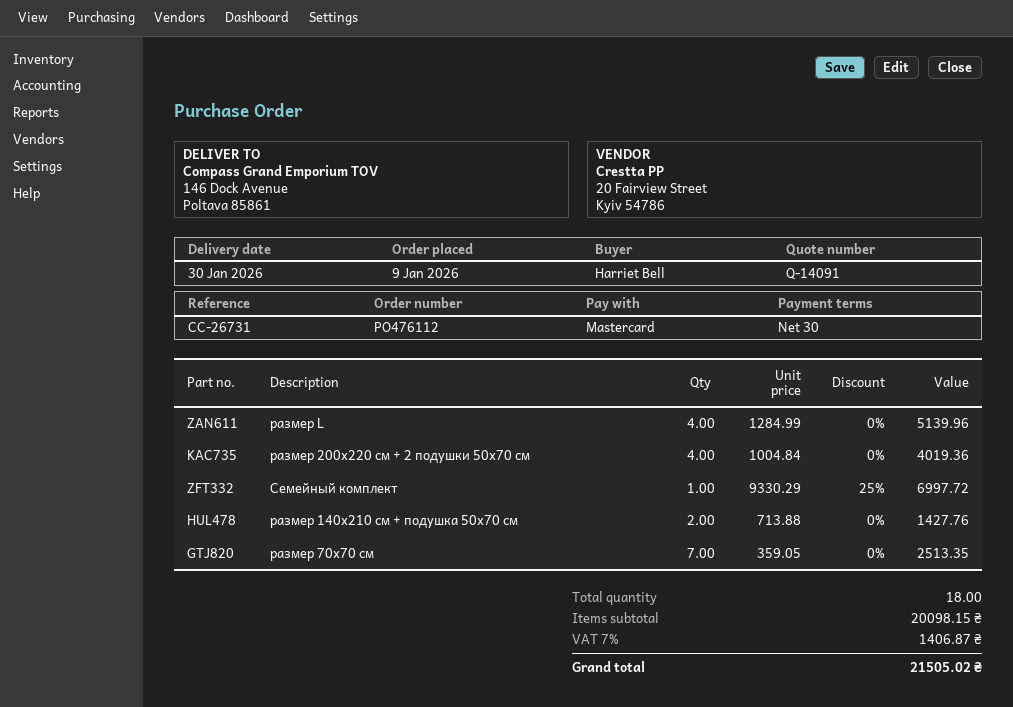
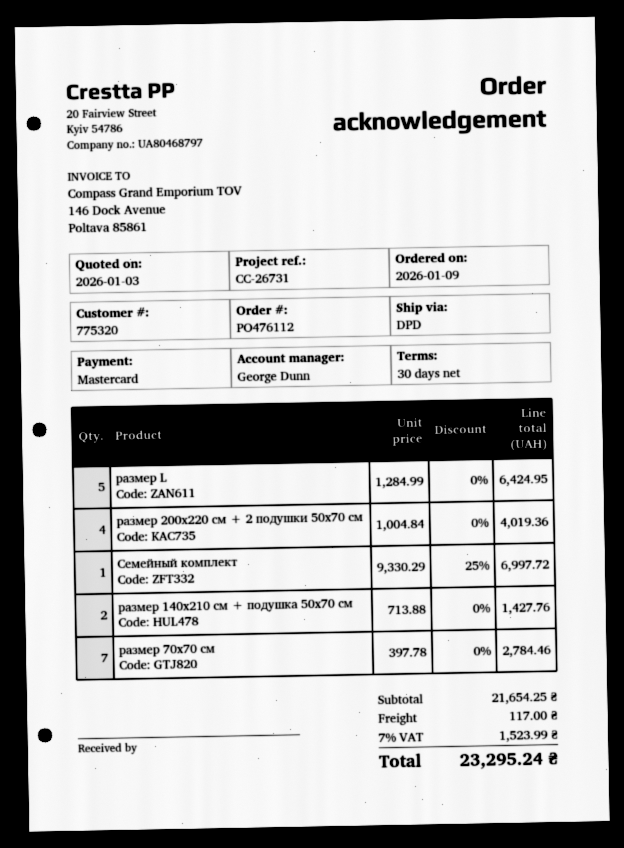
размер L: 4 x 1284.99 = 5139.96 -> 5 x 1284.99 = 6424.95
размер 70х70 см: 7 x 359.05 = 2513.35 -> 7 x 397.78 = 2784.46
subtotal: 20098.15 -> 21654.25
shipping: none -> 117.00
tax: 7% = 1406.87 -> 7% = 1523.99
total: 21505.02 -> 23295.24

